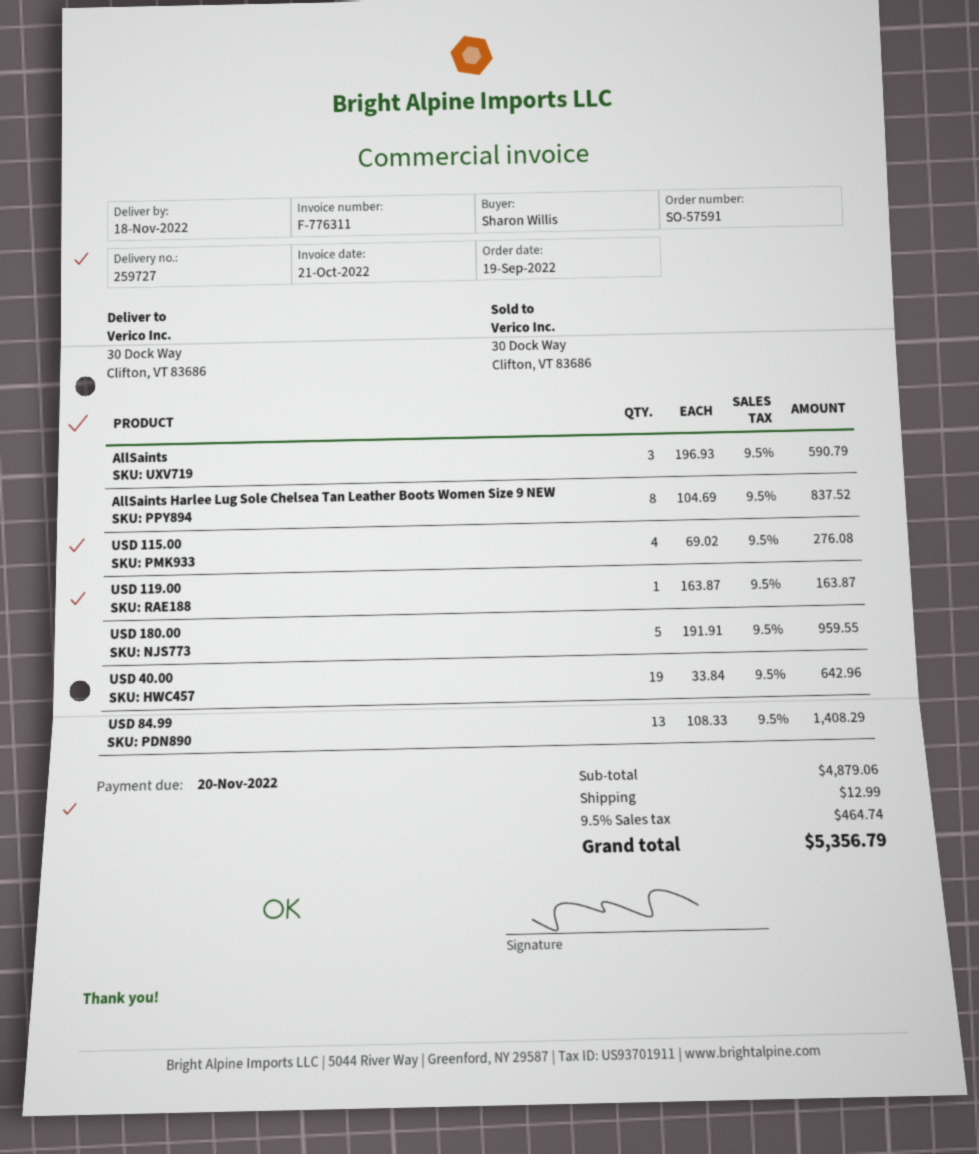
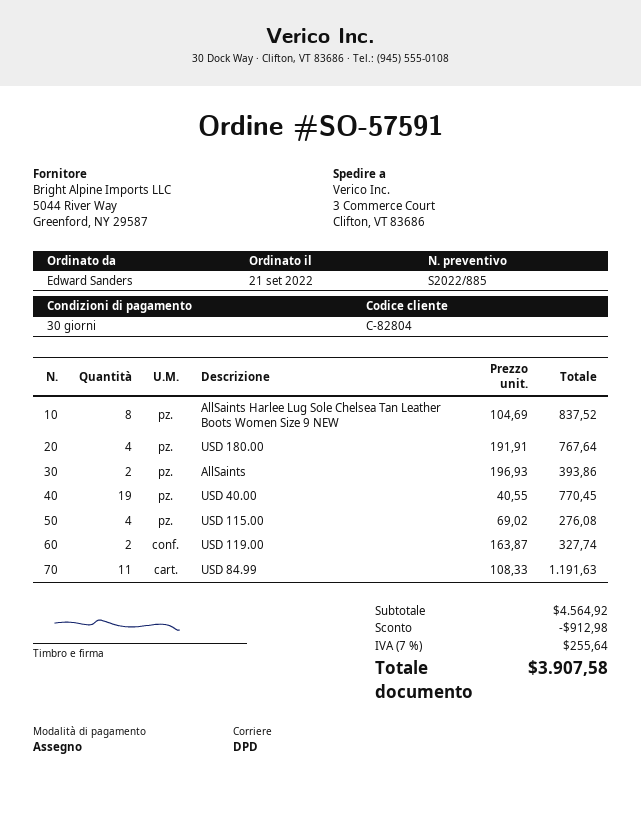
order date: 2022-09-19 -> 2022-09-21
ordered by: Sharon Willis -> Edward Sanders
ship to: 30 Dock Way, Clifton, VT 83686 -> 3 Commerce Court, Clifton, VT 83686
AllSaints: 3 x 196.93 = 590.79 -> 2 x 196.93 = 393.86
USD 119.00: 1 x 163.87 = 163.87 -> 2 x 163.87 = 327.74
USD 180.00: 5 x 191.91 = 959.55 -> 4 x 191.91 = 767.64
USD 40.00: 19 x 33.84 = 642.96 -> 19 x 40.55 = 770.45
USD 84.99: 13 x 108.33 = 1408.29 -> 11 x 108.33 = 1191.63
subtotal: 4879.06 -> 4564.92
discount: none -> 912.98
shipping: 12.99 -> none
tax: 9.5% = 464.74 -> 7% = 255.64
total: 5356.79 -> 3907.58

